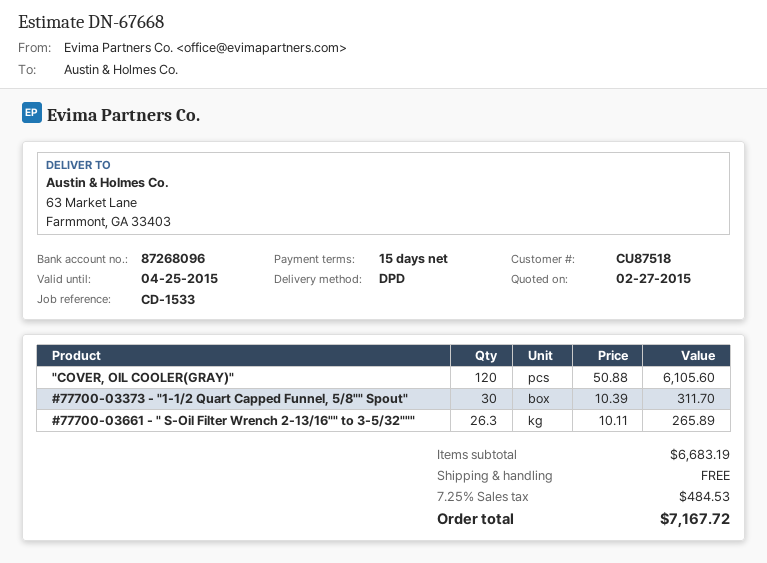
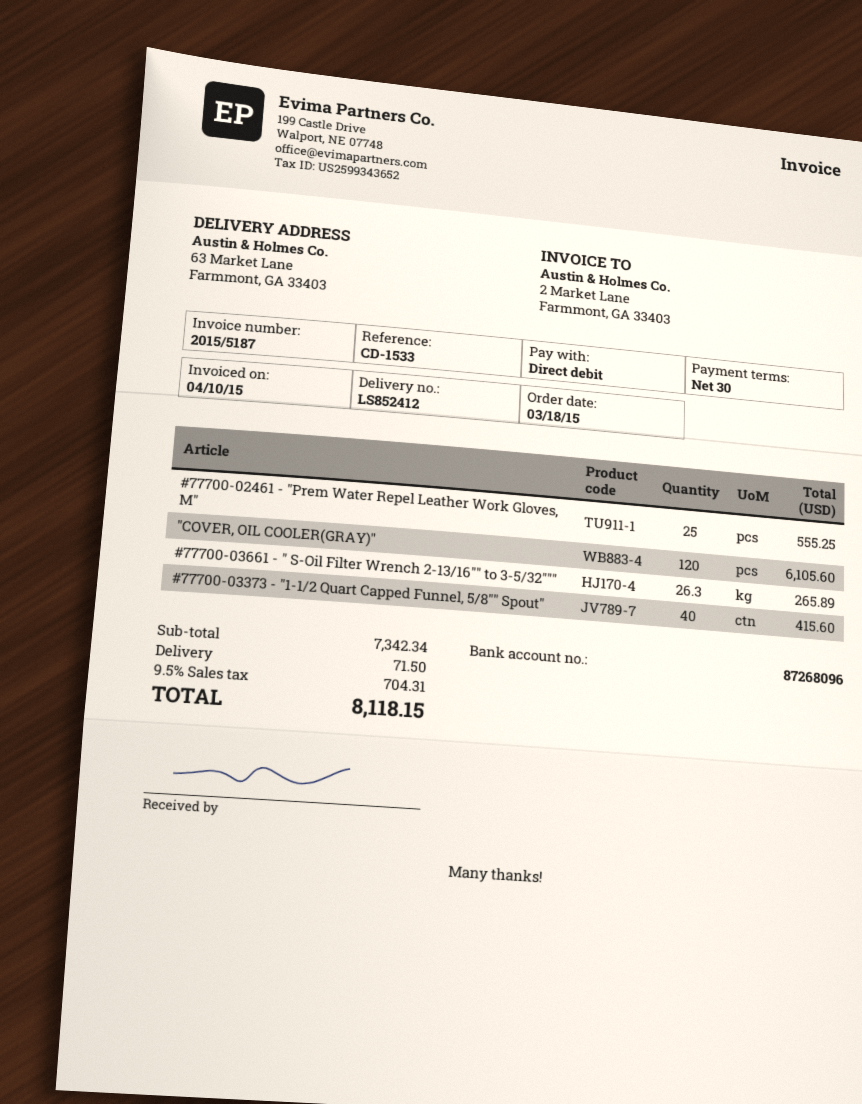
payment terms: 15 days -> 30 days
#77700-03373 - "1-1/2 Quart Capped Funnel, 5/8"" Spout": 30 for 311.70 -> 40 for 415.60
#77700-02461 - "Prem Water Repel Leather Work Gloves, M": none -> 25 for 555.25
subtotal: 6683.19 -> 7342.34
shipping: 0.00 -> 71.50
tax: 7.25% = 484.53 -> 9.5% = 704.31
total: 7167.72 -> 8118.15

